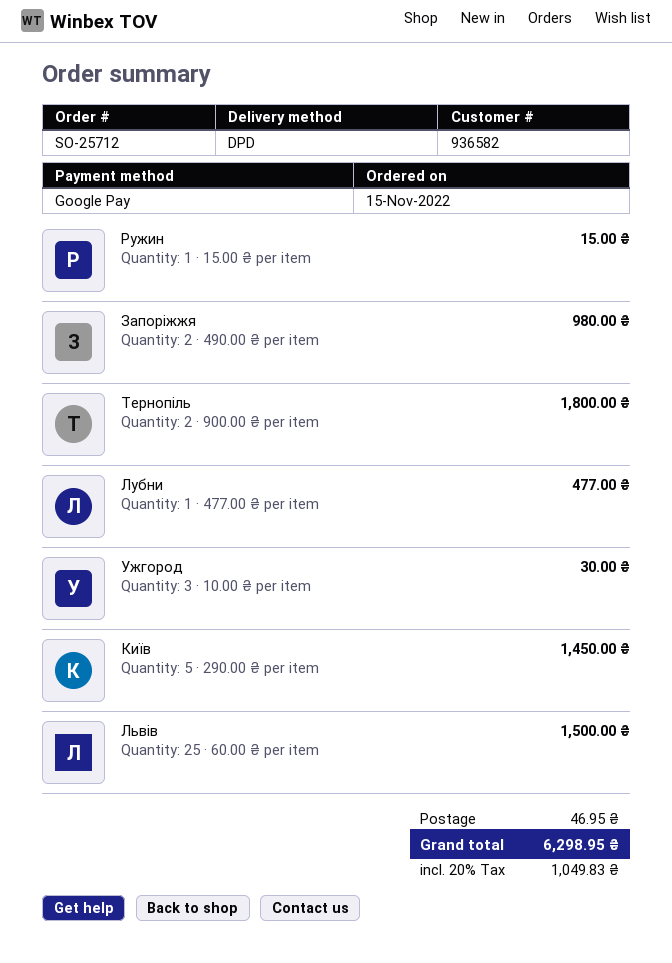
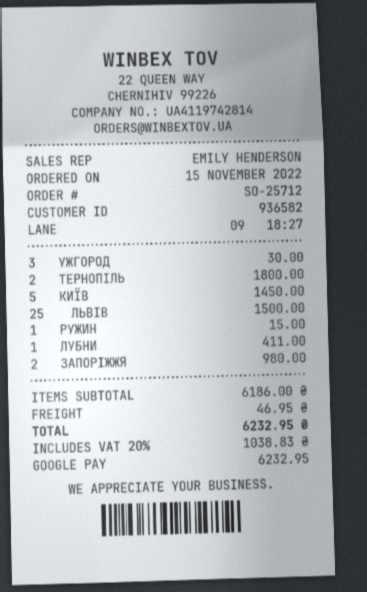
Лубни: 1 for 477.00 -> 1 for 411.00
tax: 20% = 1049.83 -> 20% = 1038.83
total: 6298.95 -> 6232.95

